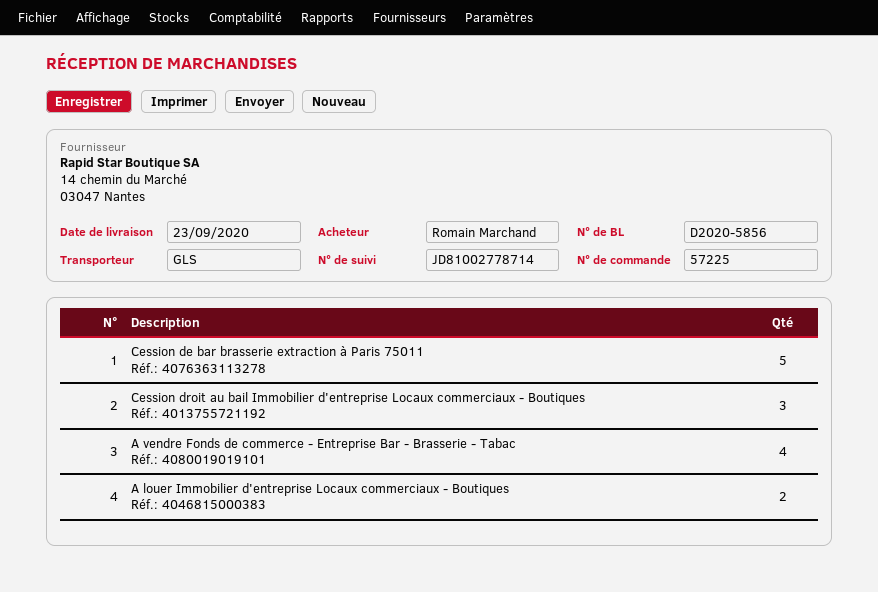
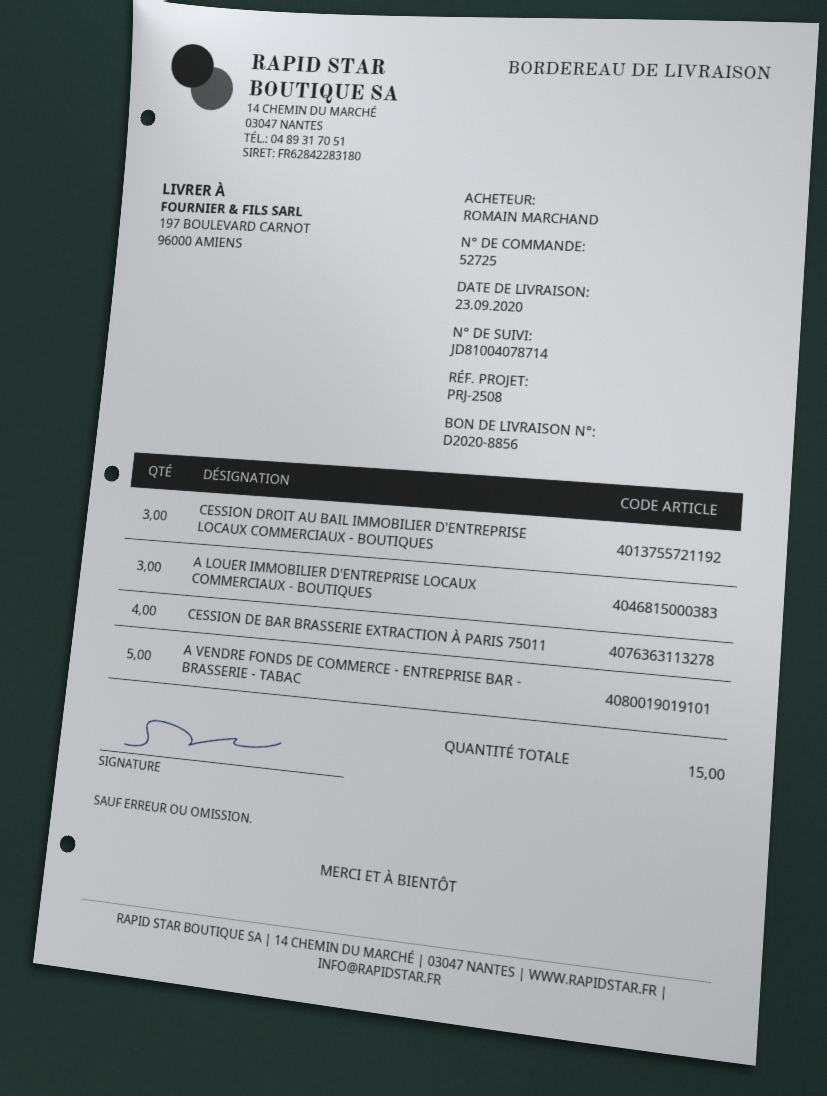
order number: 57225 -> 52725
delivery note number: D2020-5856 -> D2020-8856
tracking number: JD81002778714 -> JD81004078714
Cession de bar brasserie extraction à Paris 75011: 5 -> 4
A vendre Fonds de commerce - Entreprise Bar - Brasserie - Tabac: 4 -> 5
A louer Immobilier d'entreprise Locaux commerciaux - Boutiques: 2 -> 3

